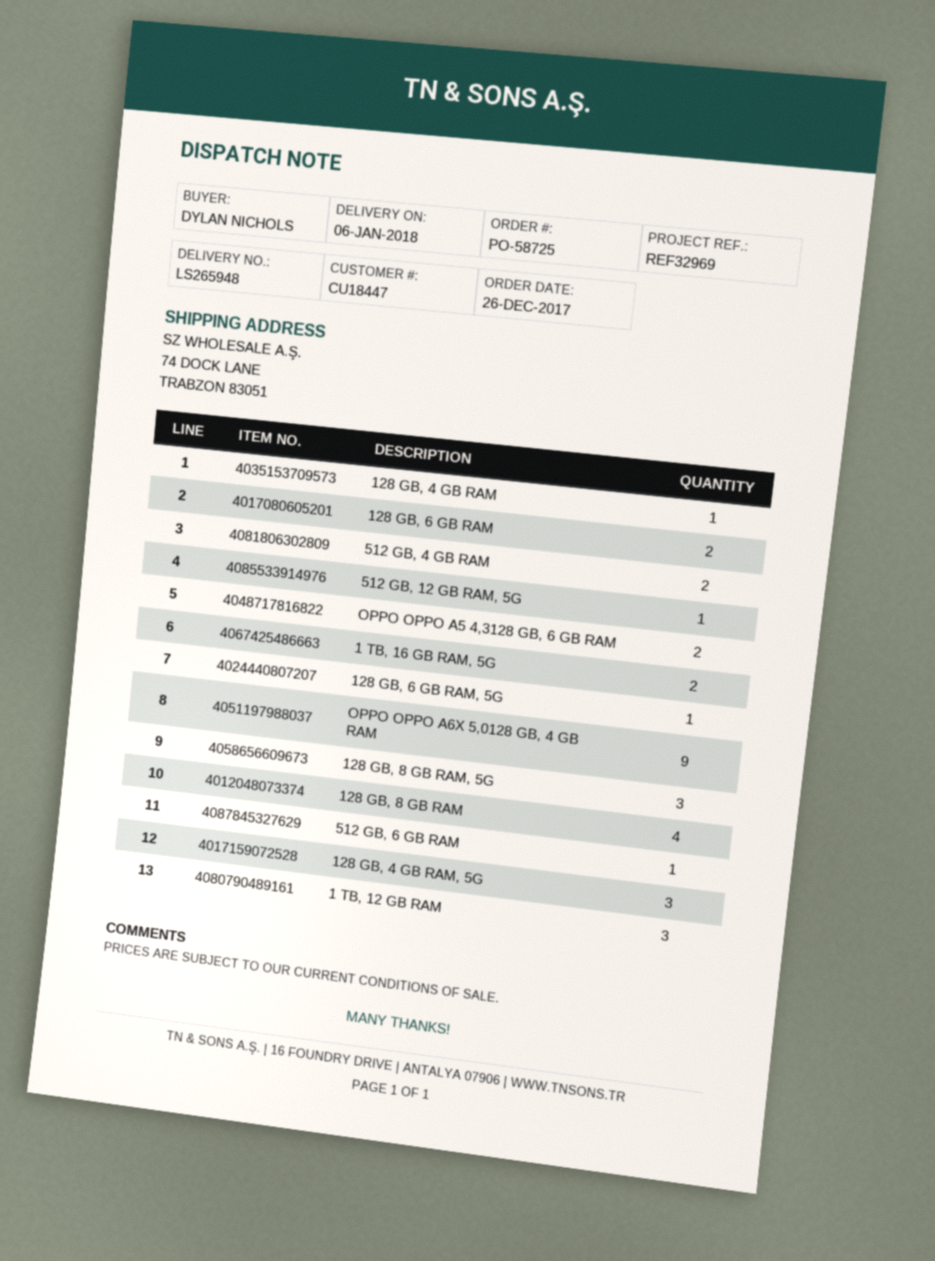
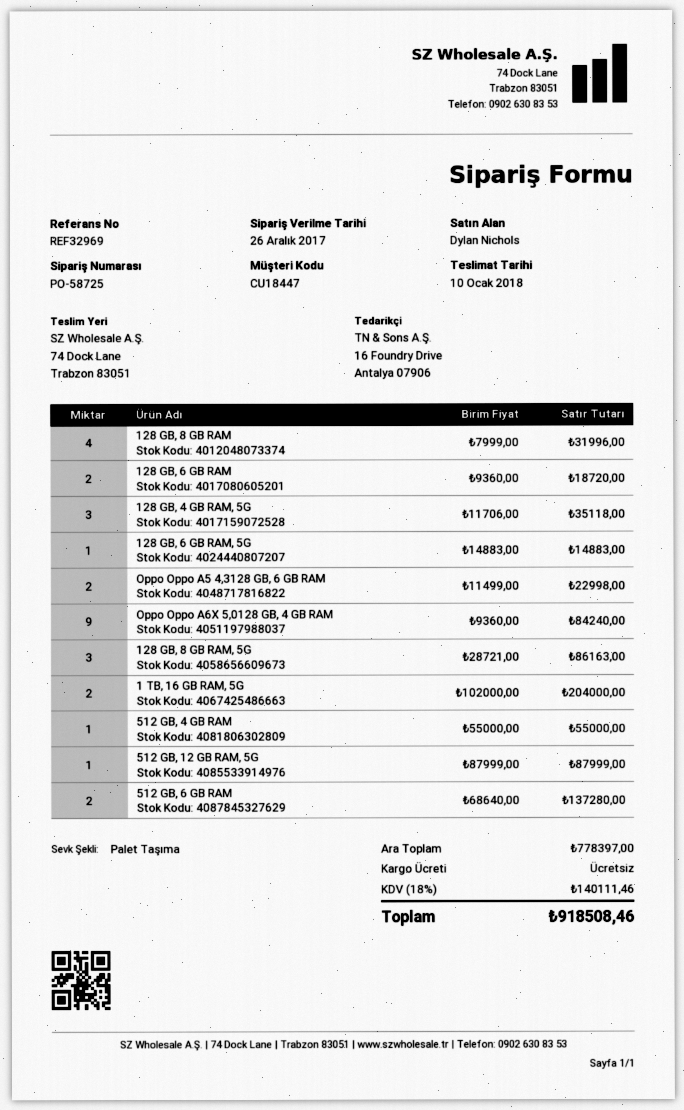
delivery date: 2018-01-06 -> 2018-01-10
128 GB, 4 GB RAM: 1 -> none
512 GB, 4 GB RAM: 2 -> 1
512 GB, 6 GB RAM: 1 -> 2
1 TB, 12 GB RAM: 3 -> none

